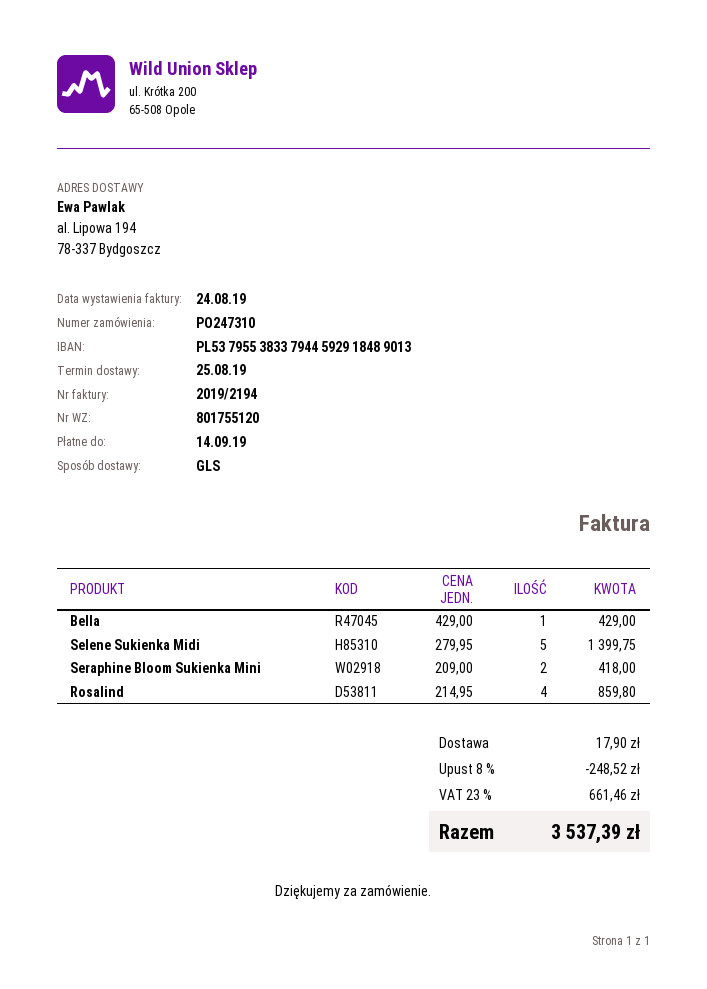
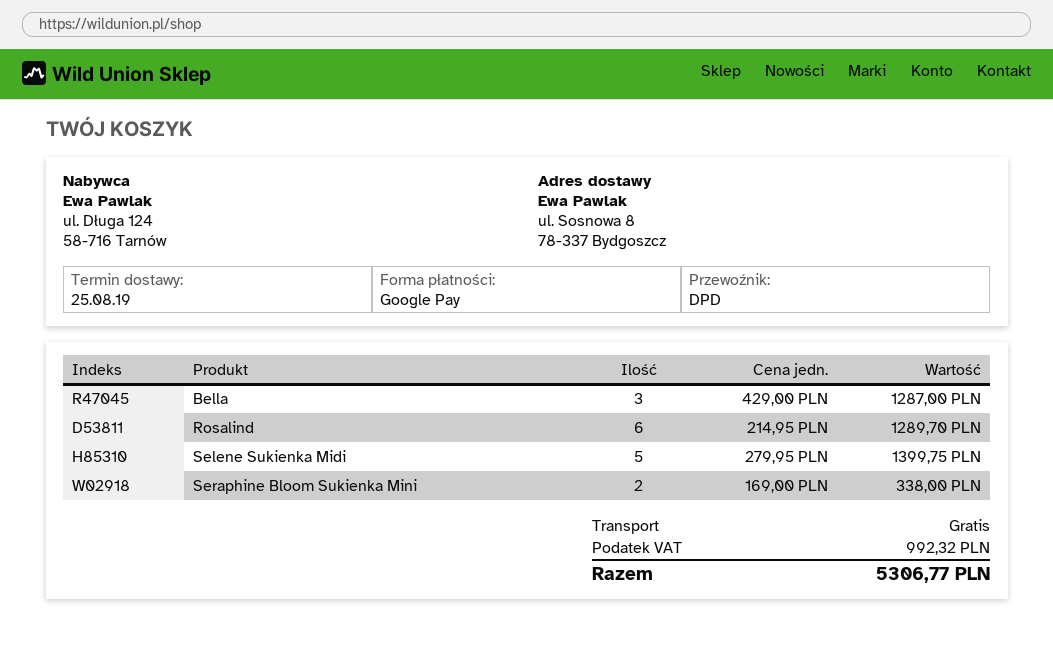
shipping method: GLS -> DPD
ship to: al. Lipowa 194, 78-337 Bydgoszcz -> ul. Sosnowa 8, 78-337 Bydgoszcz
Bella: 1 x 429.00 = 429.00 -> 3 x 429.00 = 1287.00
Seraphine Bloom Sukienka Mini: 2 x 209.00 = 418.00 -> 2 x 169.00 = 338.00
Rosalind: 4 x 214.95 = 859.80 -> 6 x 214.95 = 1289.70
discount: 8% = 248.52 -> none
shipping: 17.90 -> 0.00
tax: 661.46 -> 992.32
total: 3537.39 -> 5306.77

